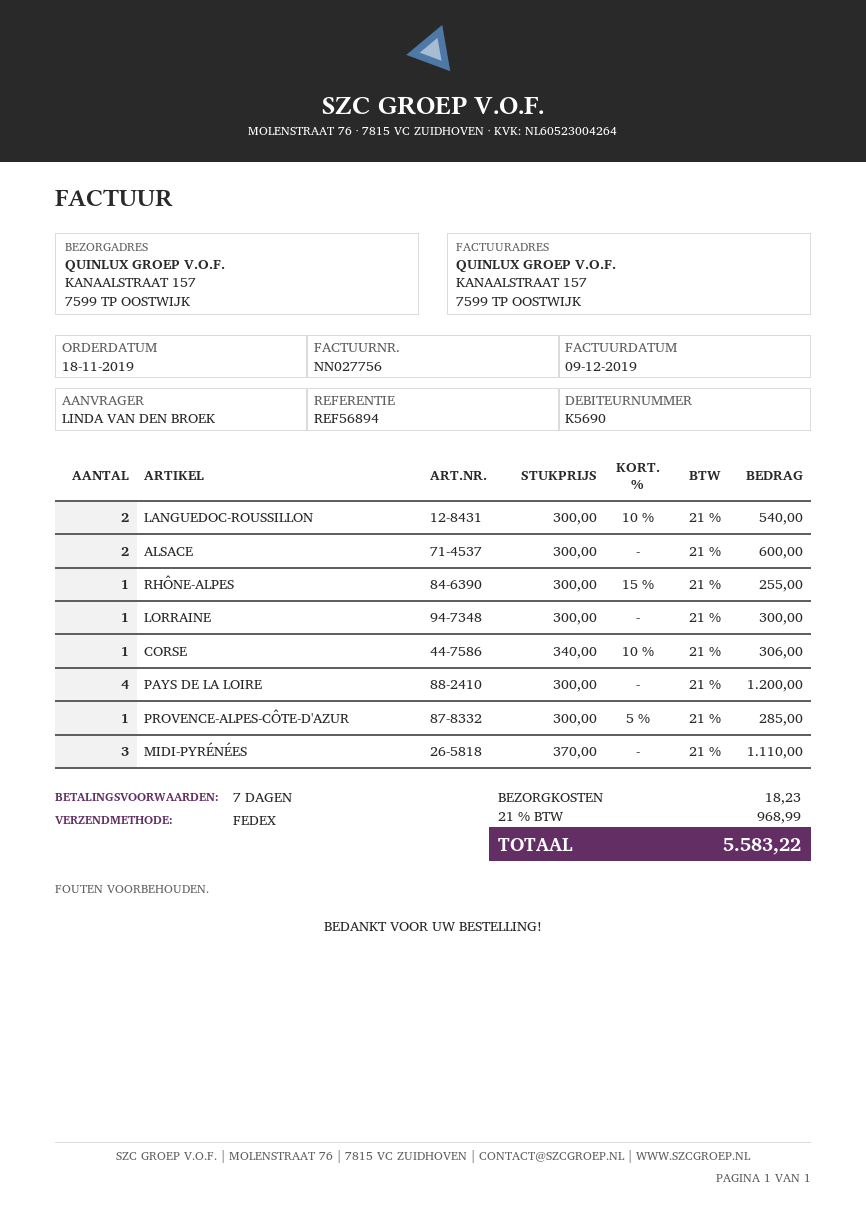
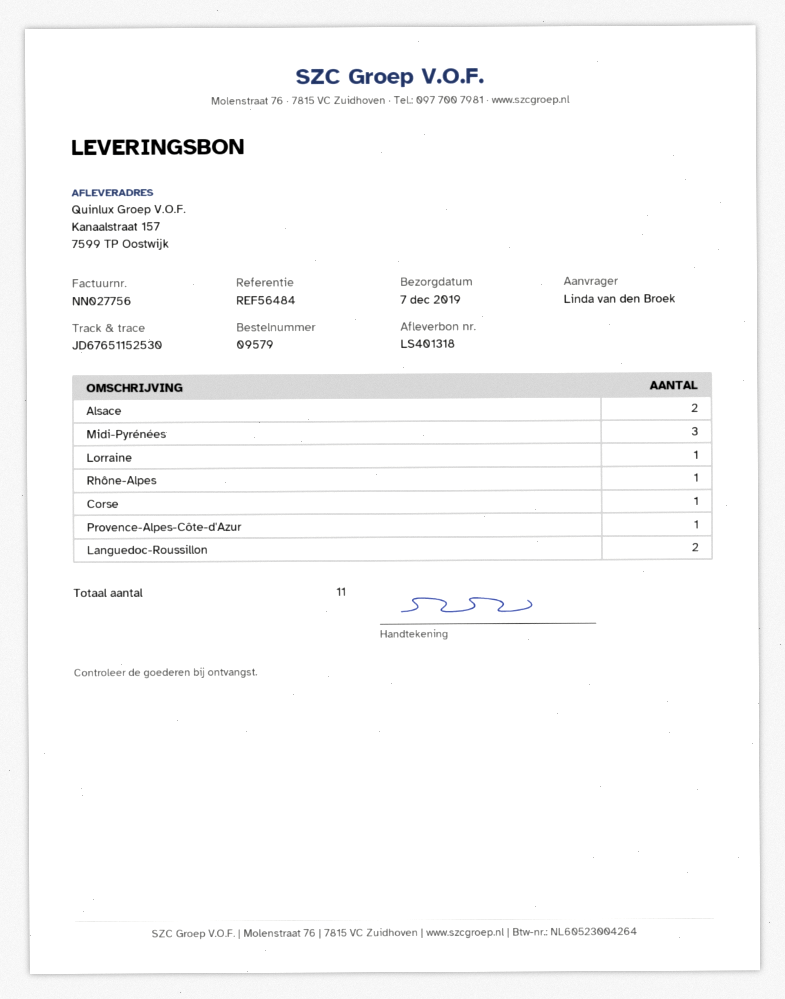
reference: REF56894 -> REF56484
PAYS DE LA LOIRE: 4 -> none

